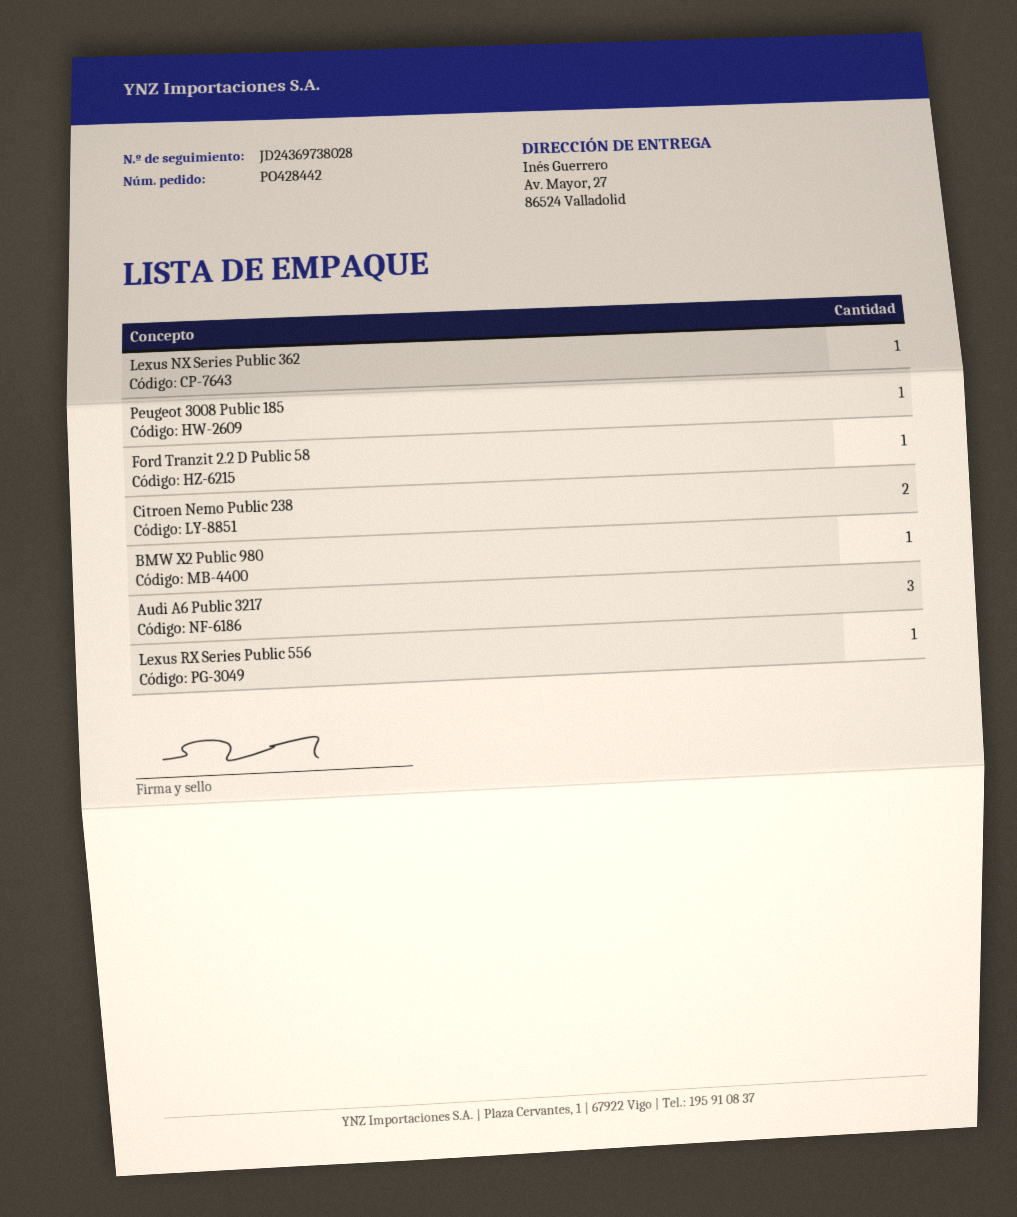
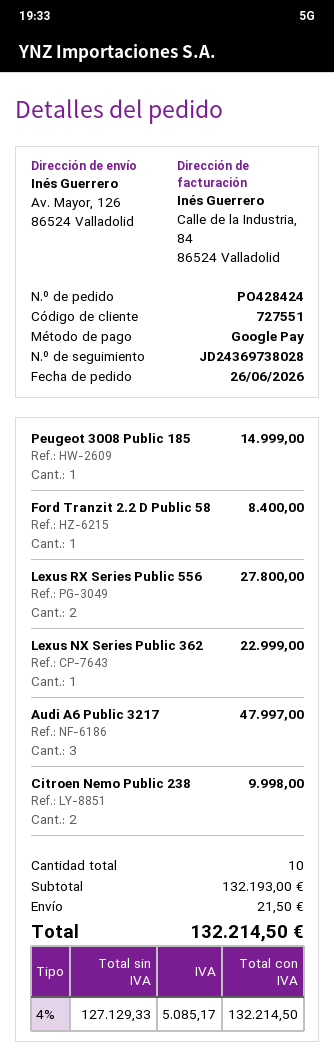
order number: PO428442 -> PO428424
ship to: Av. Mayor, 27, 86524 Valladolid -> Av. Mayor, 126, 86524 Valladolid
BMW X2 Public 980: 1 -> none
Lexus RX Series Public 556: 1 -> 2

